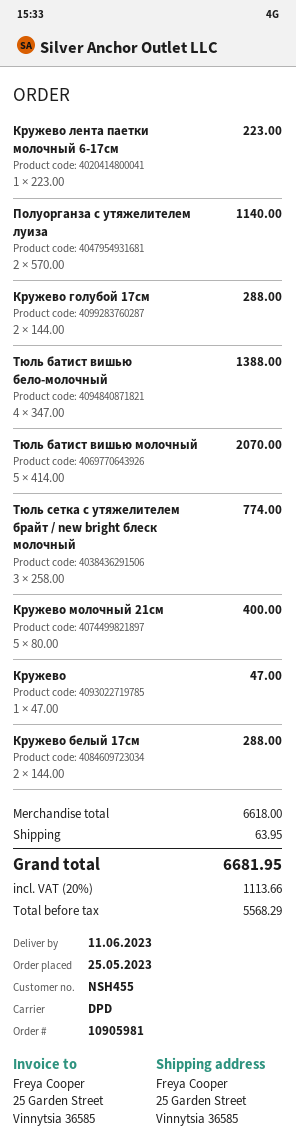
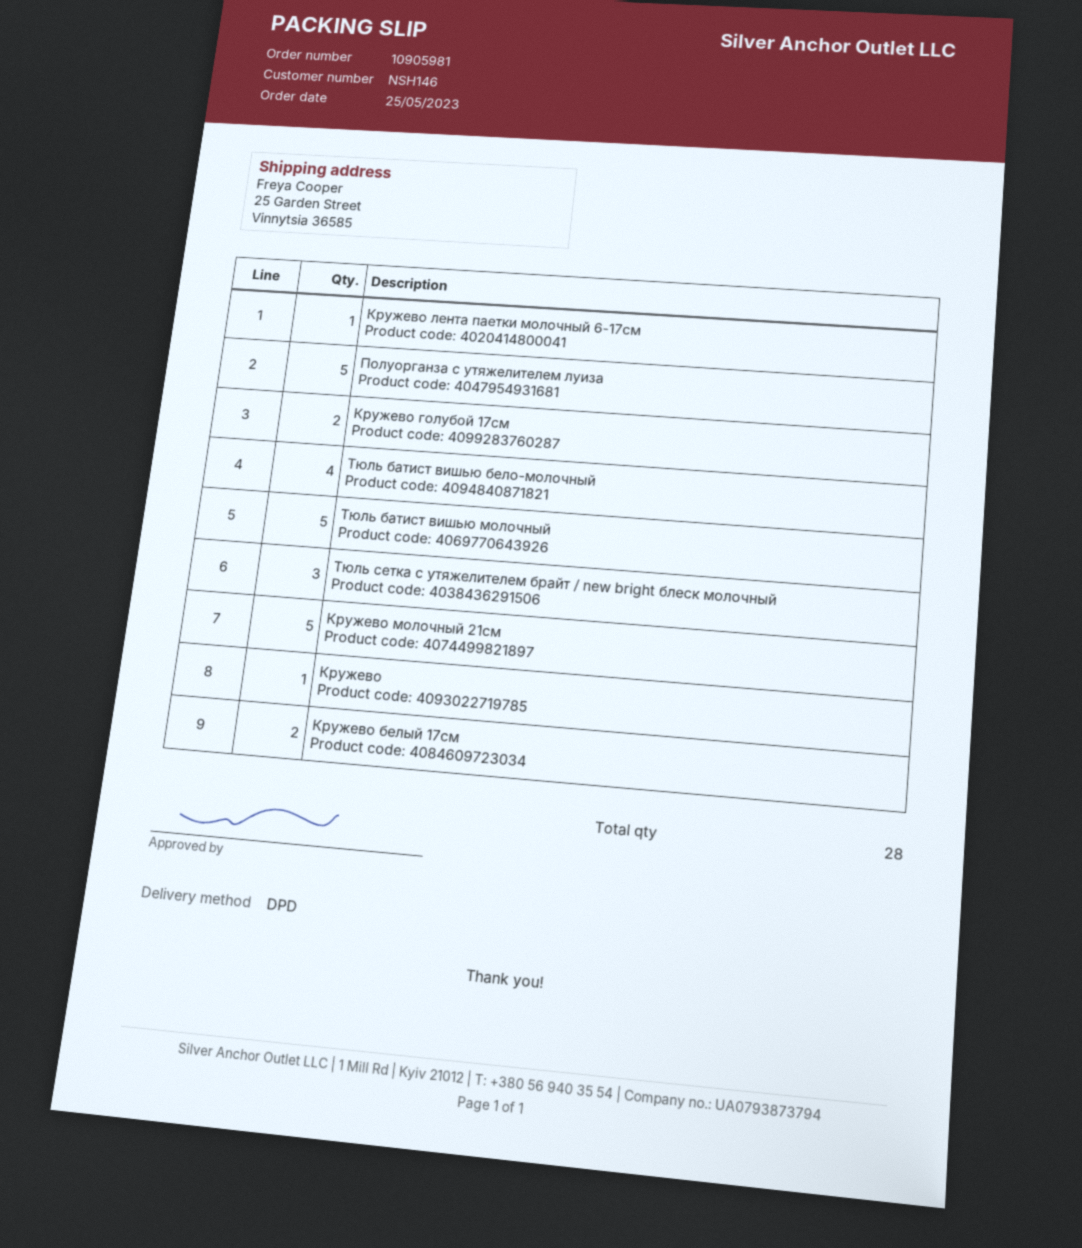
customer number: NSH455 -> NSH146
Полуорганза с утяжелителем луиза: 2 -> 5

